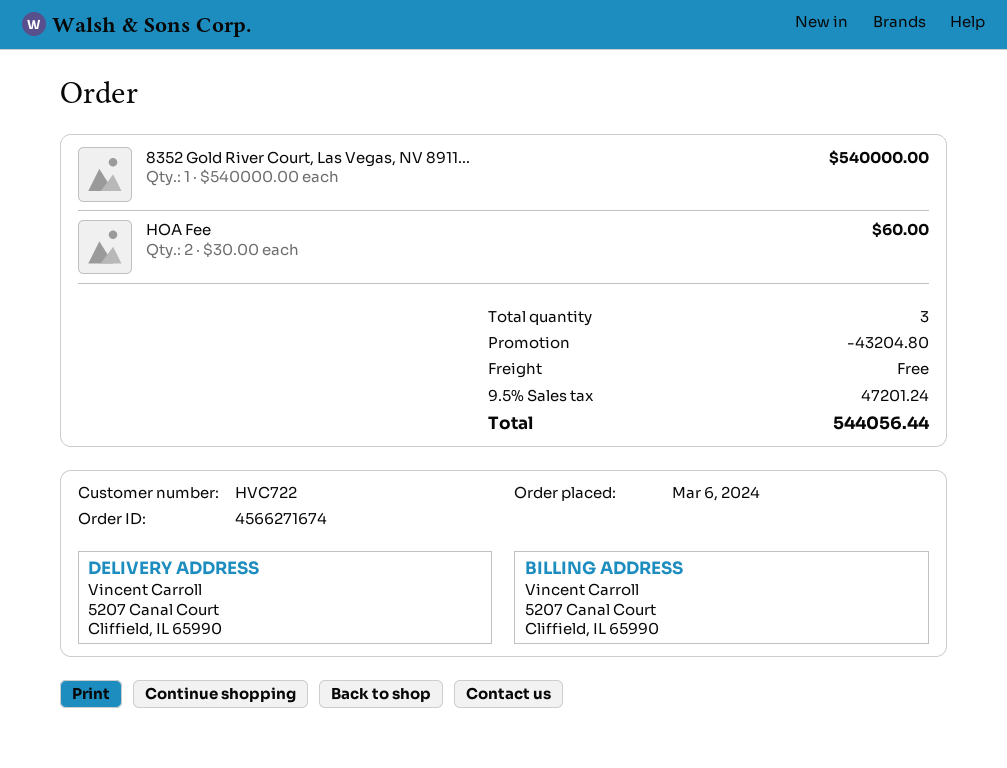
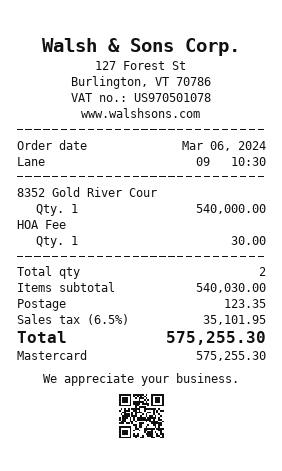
HOA Fee: 2 for 60.00 -> 1 for 30.00
total quantity: 3 -> 2
discount: 43204.80 -> none
shipping: 0.00 -> 123.35
tax: 9.5% = 47201.24 -> 6.5% = 35101.95
total: 544056.44 -> 575255.30

